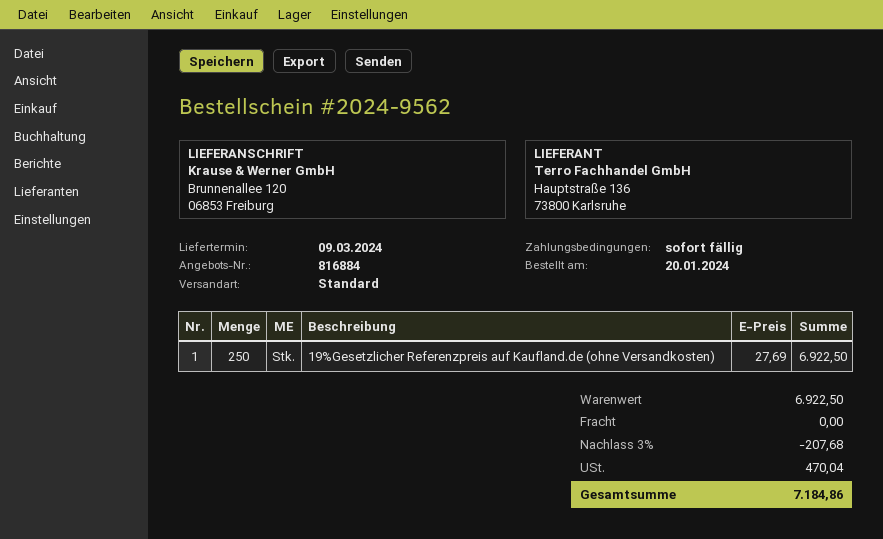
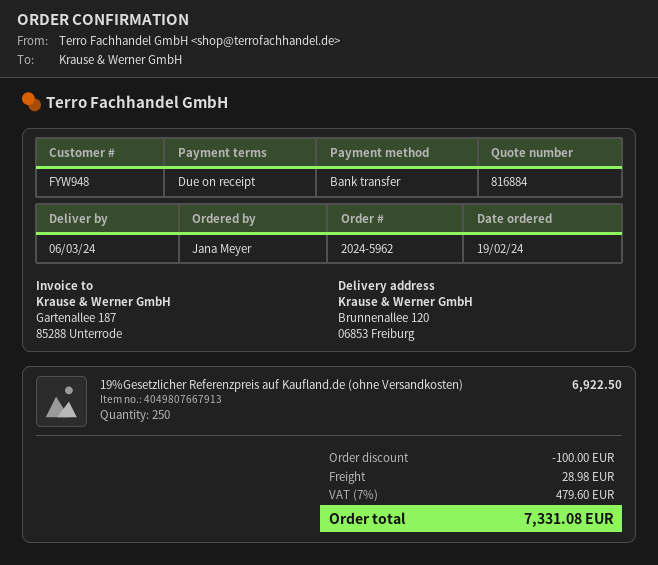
order number: 2024-9562 -> 2024-5962
order date: 2024-01-20 -> 2024-02-19
delivery date: 2024-03-09 -> 2024-03-06
discount: 207.68 -> 100.00
shipping: 0.00 -> 28.98
tax: 470.04 -> 479.60
total: 7184.86 -> 7331.08

